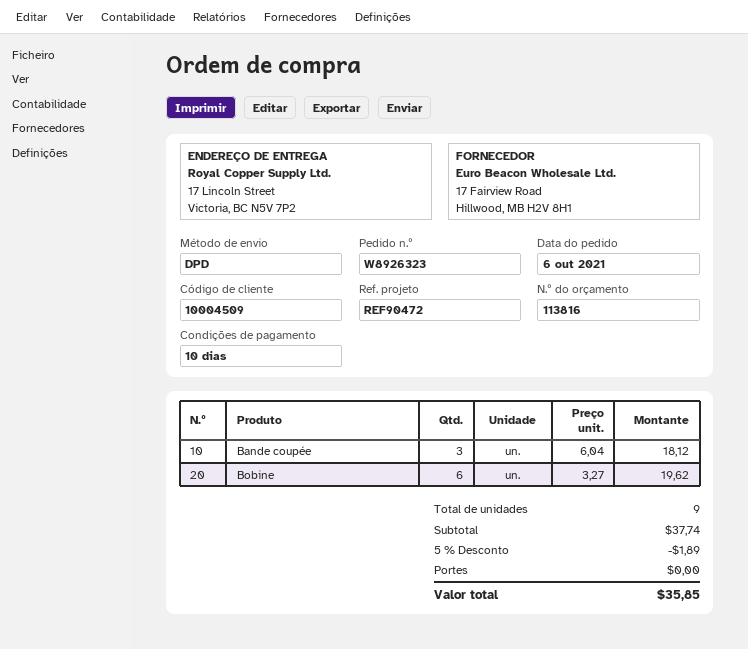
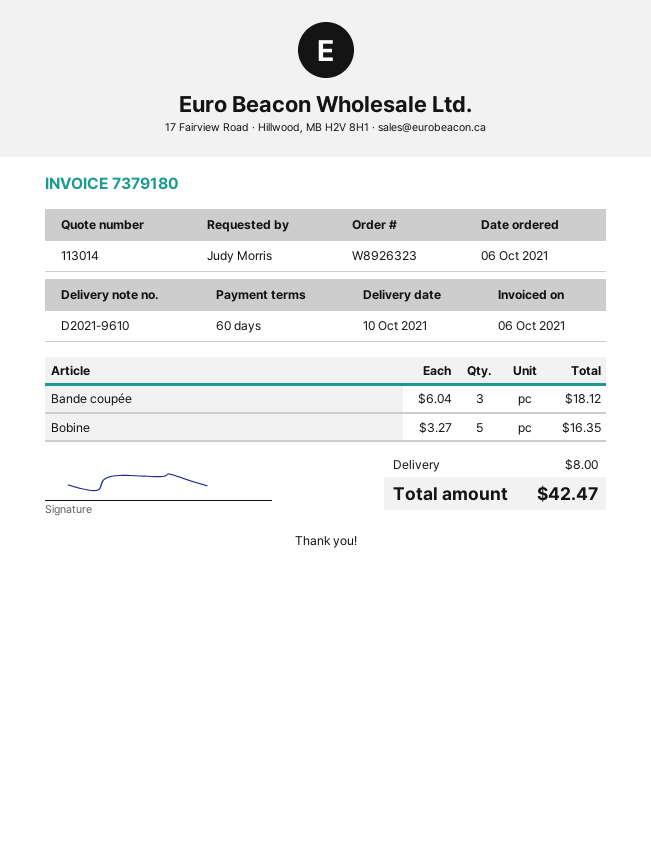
quote number: 113816 -> 113014
payment terms: 10 days -> 60 days
Bobine: 6 x 3.27 = 19.62 -> 5 x 3.27 = 16.35
discount: 5% = 1.89 -> none
shipping: 0.00 -> 8.00
total: 35.85 -> 42.47

